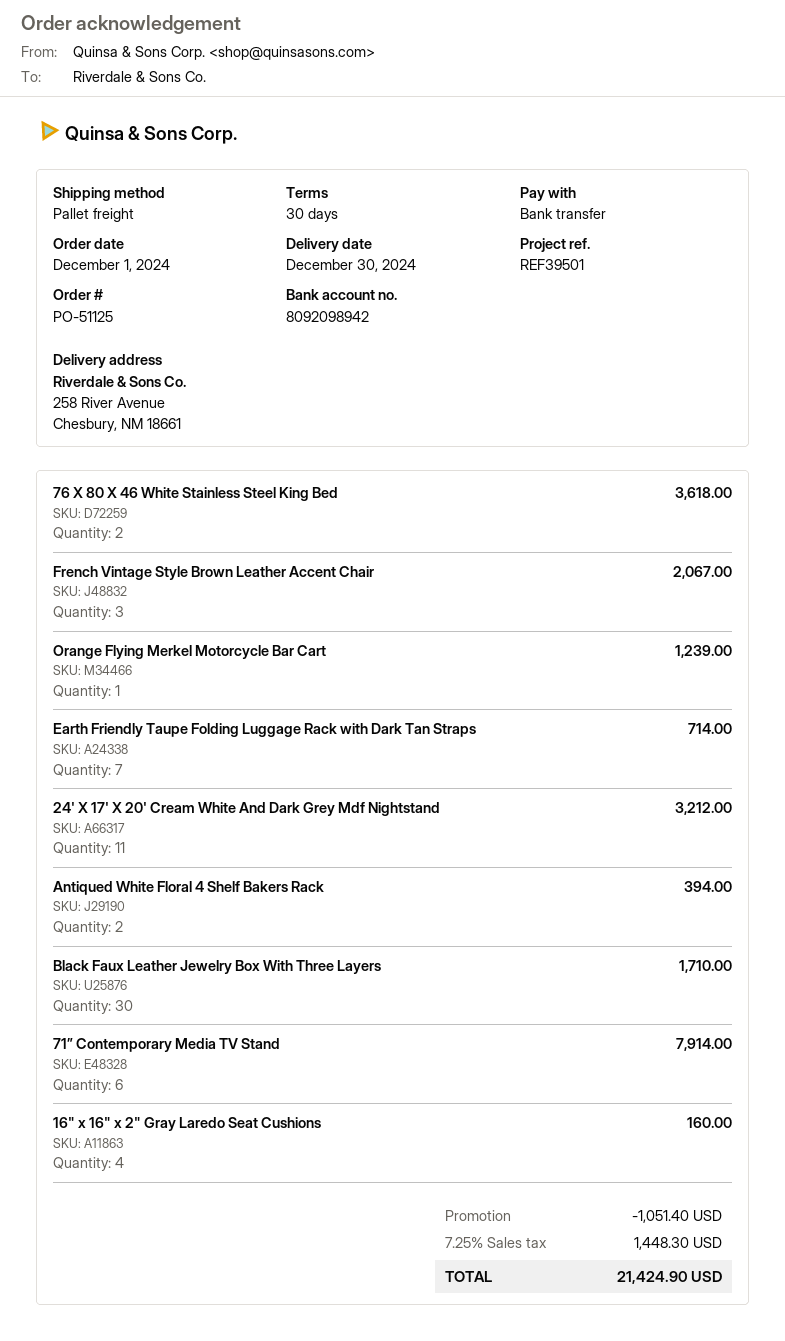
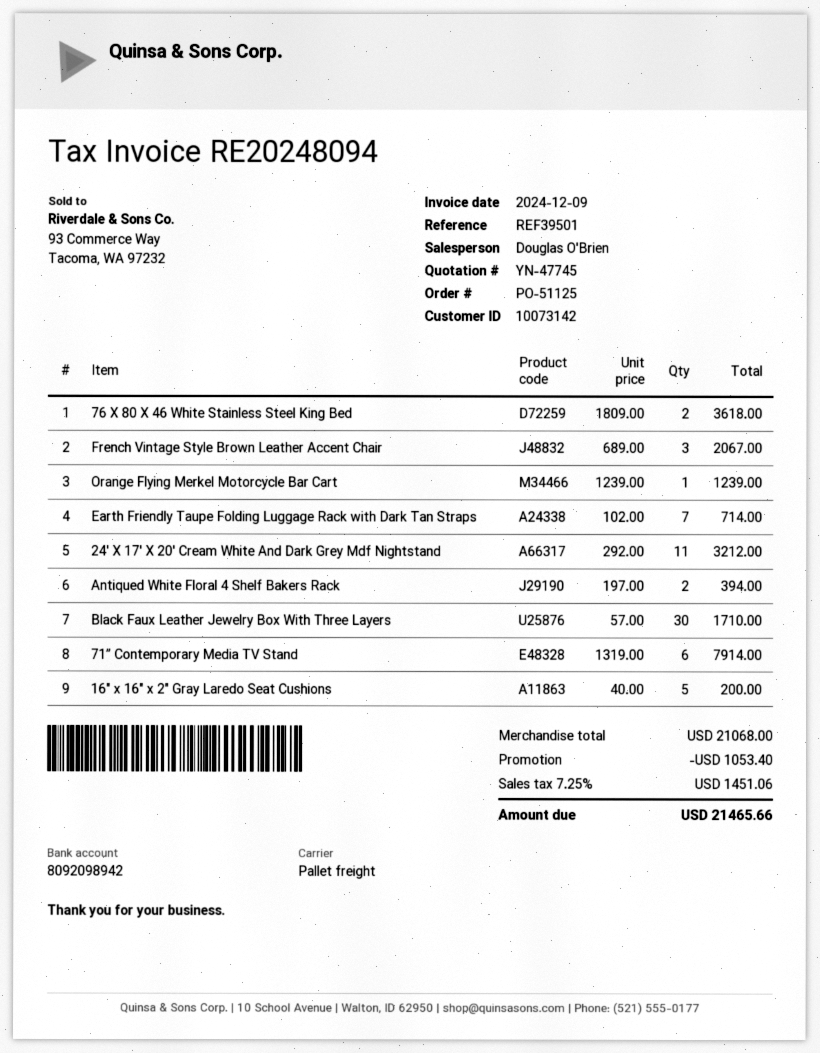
16" x 16" x 2" Gray Laredo Seat Cushions: 4 for 160.00 -> 5 for 200.00
discount: 1051.40 -> 1053.40
tax: 7.25% = 1448.30 -> 7.25% = 1451.06
total: 21424.90 -> 21465.66

